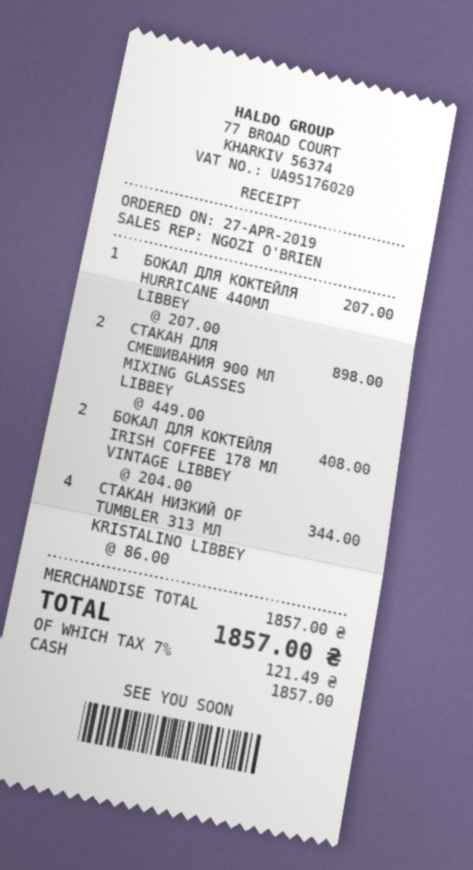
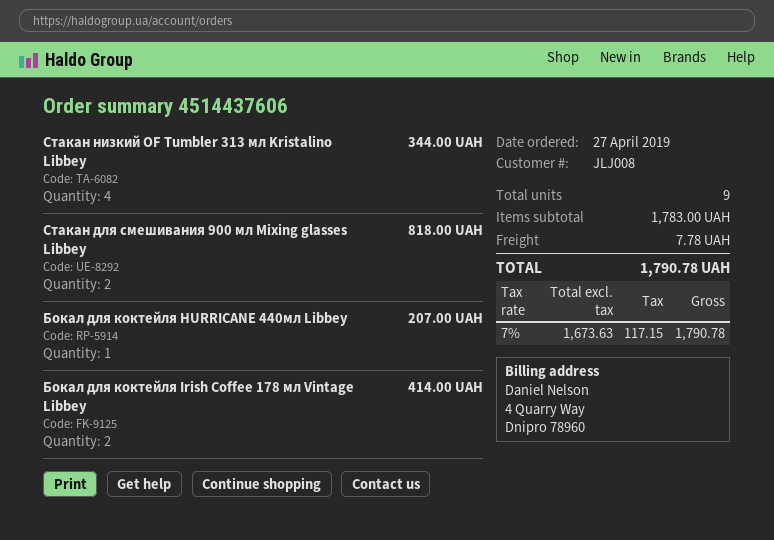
СТАКАН ДЛЯ СМЕШИВАНИЯ 900 МЛ MIXING GLASSES LIBBEY: 2 for 898.00 -> 2 for 818.00
БОКАЛ ДЛЯ КОКТЕЙЛЯ IRISH COFFEE 178 МЛ VINTAGE LIBBEY: 2 for 408.00 -> 2 for 414.00
subtotal: 1857.00 -> 1783.00
shipping: none -> 7.78
tax: 7% = 121.49 -> 7% = 117.15
total: 1857.00 -> 1790.78

